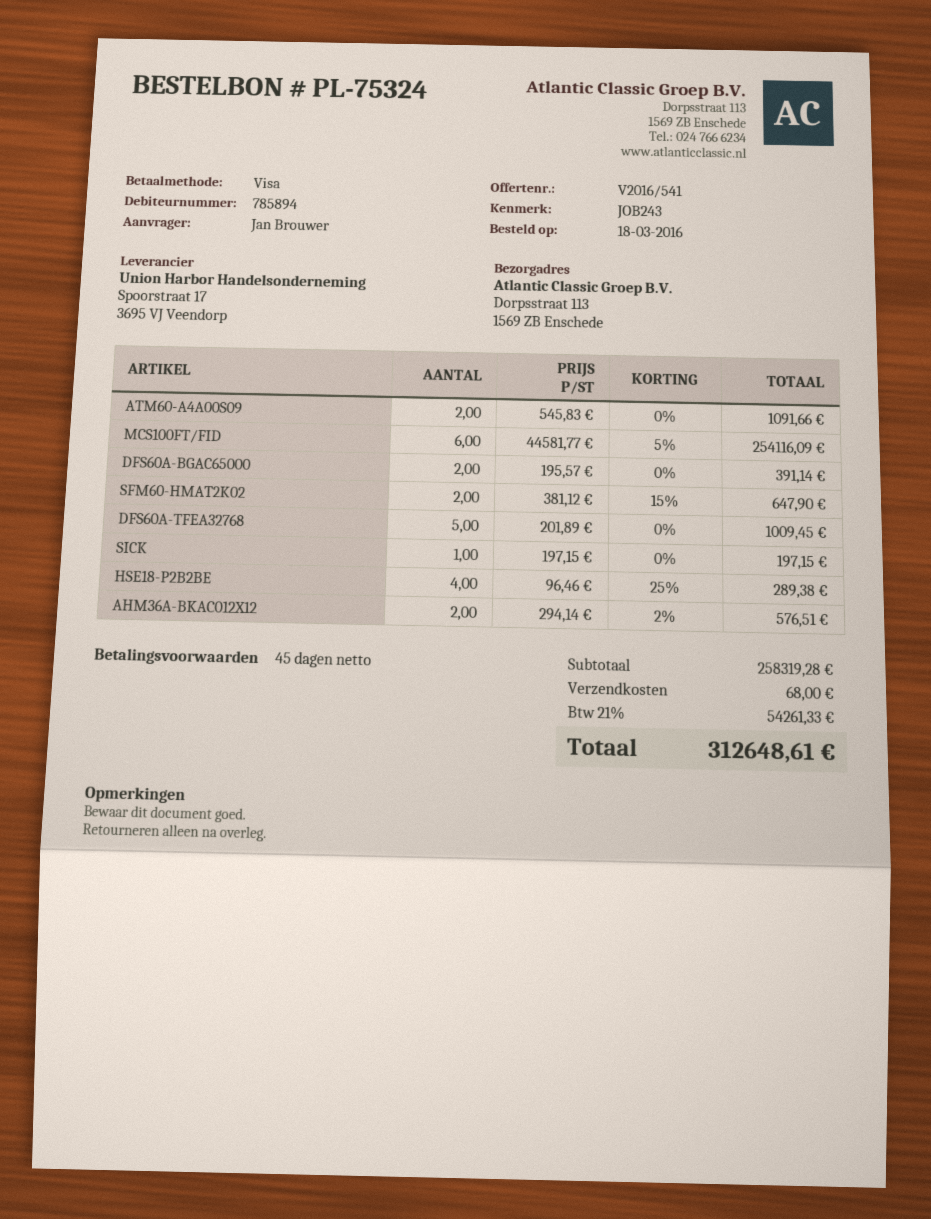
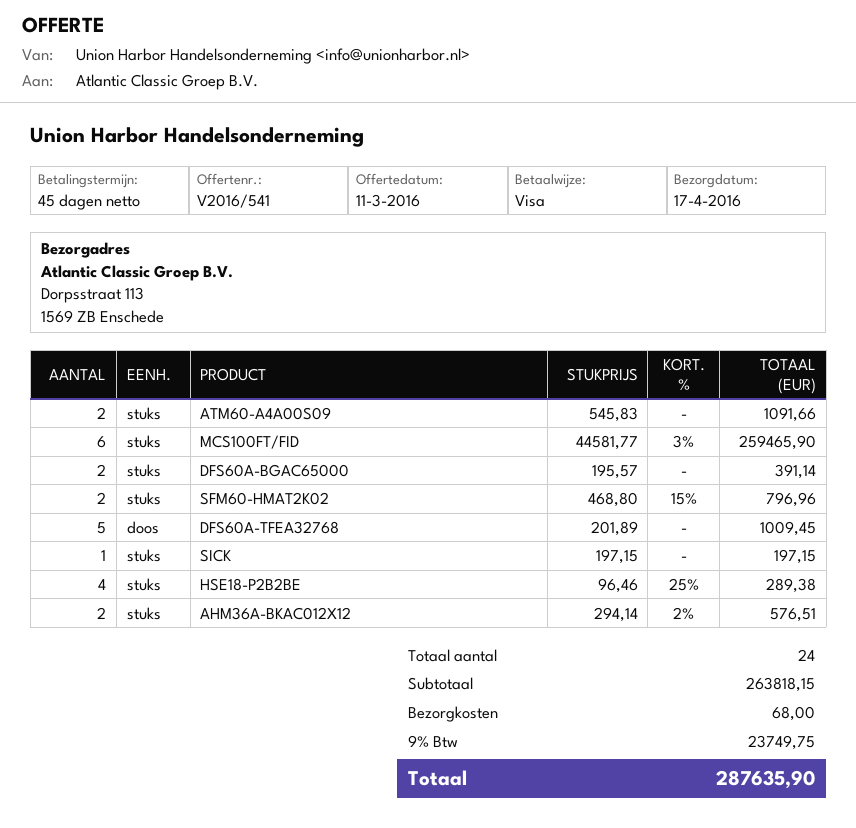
MCS100FT/FID: 6 x 44581.77 - 5% = 254116.09 -> 6 x 44581.77 - 3% = 259465.90
SFM60-HMAT2K02: 2 x 381.12 - 15% = 647.90 -> 2 x 468.80 - 15% = 796.96
subtotal: 258319.28 -> 263818.15
tax: 21% = 54261.33 -> 9% = 23749.75
total: 312648.61 -> 287635.90

